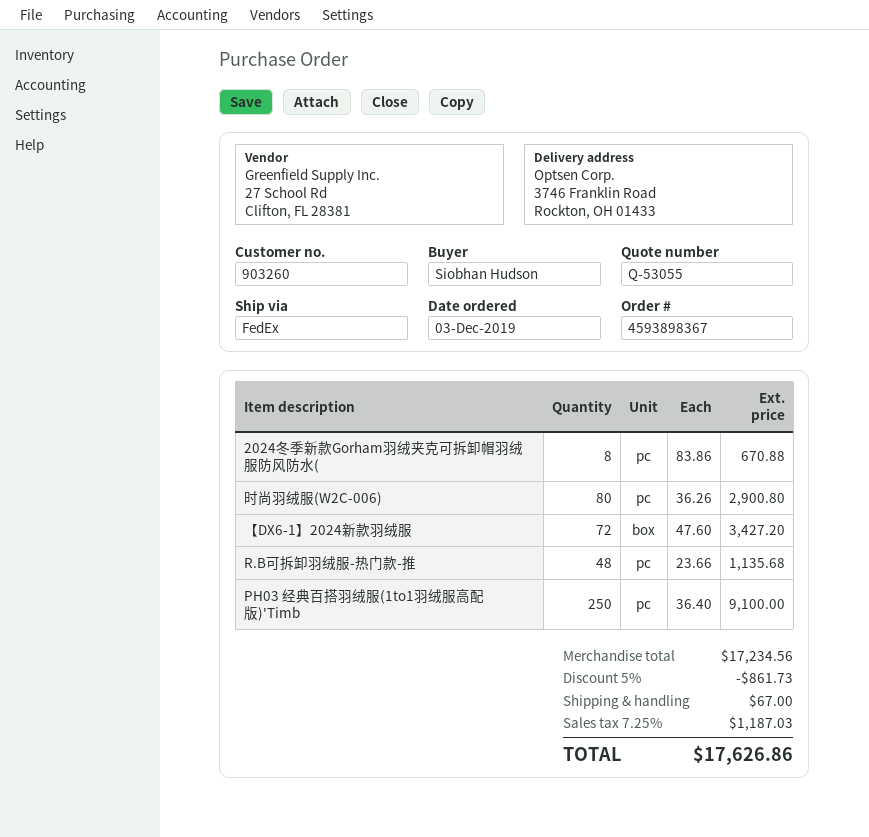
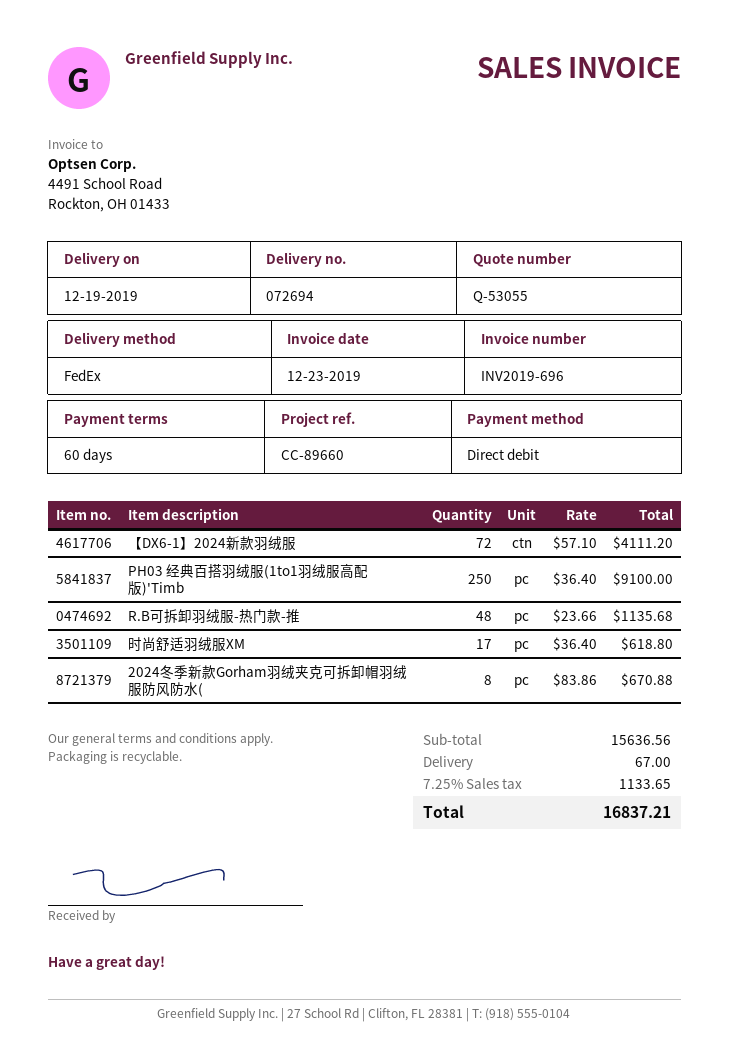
时尚羽绒服(W2C-006): 80 x 36.26 = 2900.80 -> none
【DX6-1】2024新款羽绒服: 72 x 47.60 = 3427.20 -> 72 x 57.10 = 4111.20
时尚舒适羽绒服XM: none -> 17 x 36.40 = 618.80
subtotal: 17234.56 -> 15636.56
discount: 5% = 861.73 -> none
tax: 7.25% = 1187.03 -> 7.25% = 1133.65
total: 17626.86 -> 16837.21

